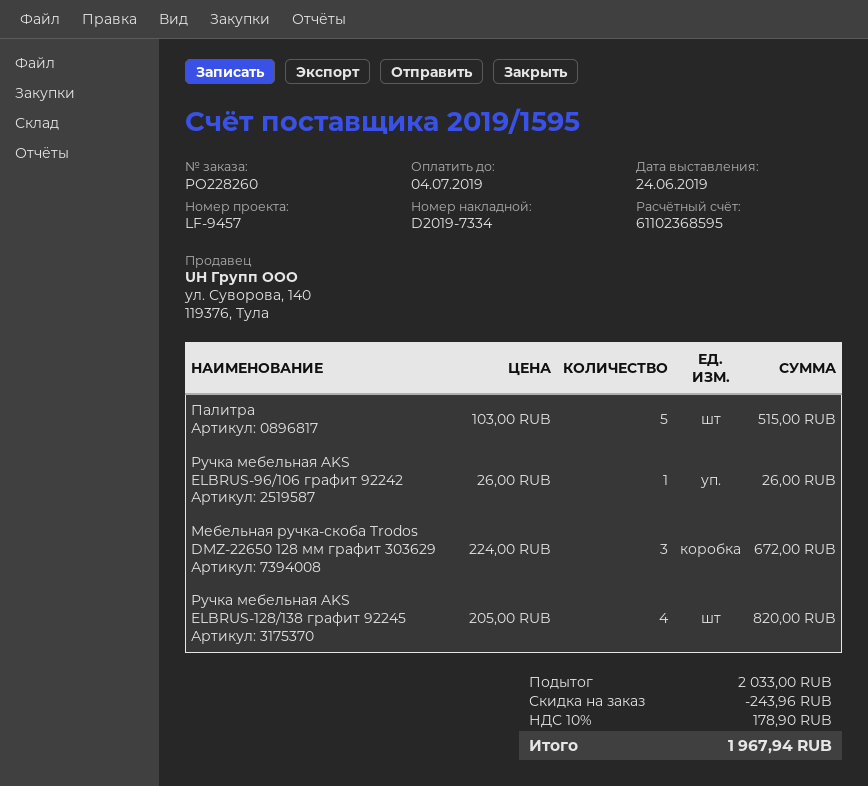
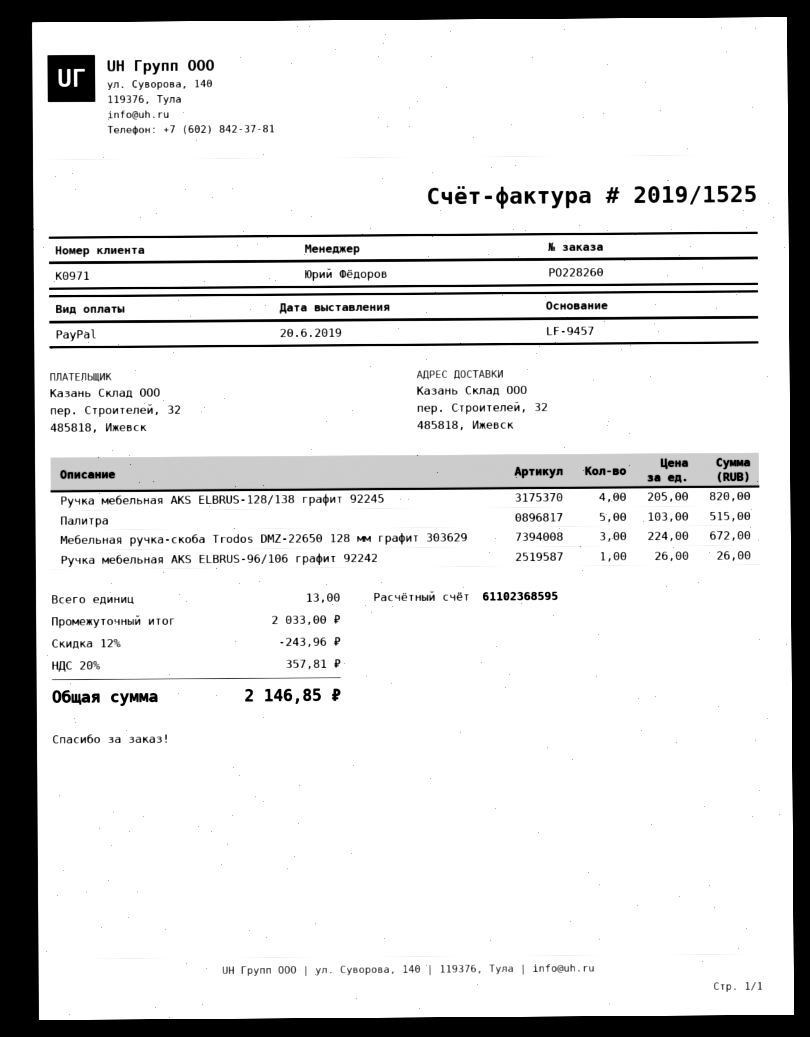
invoice number: 2019/1595 -> 2019/1525
invoice date: 2019-06-24 -> 2019-06-20
tax: 10% = 178.90 -> 20% = 357.81
total: 1967.94 -> 2146.85

